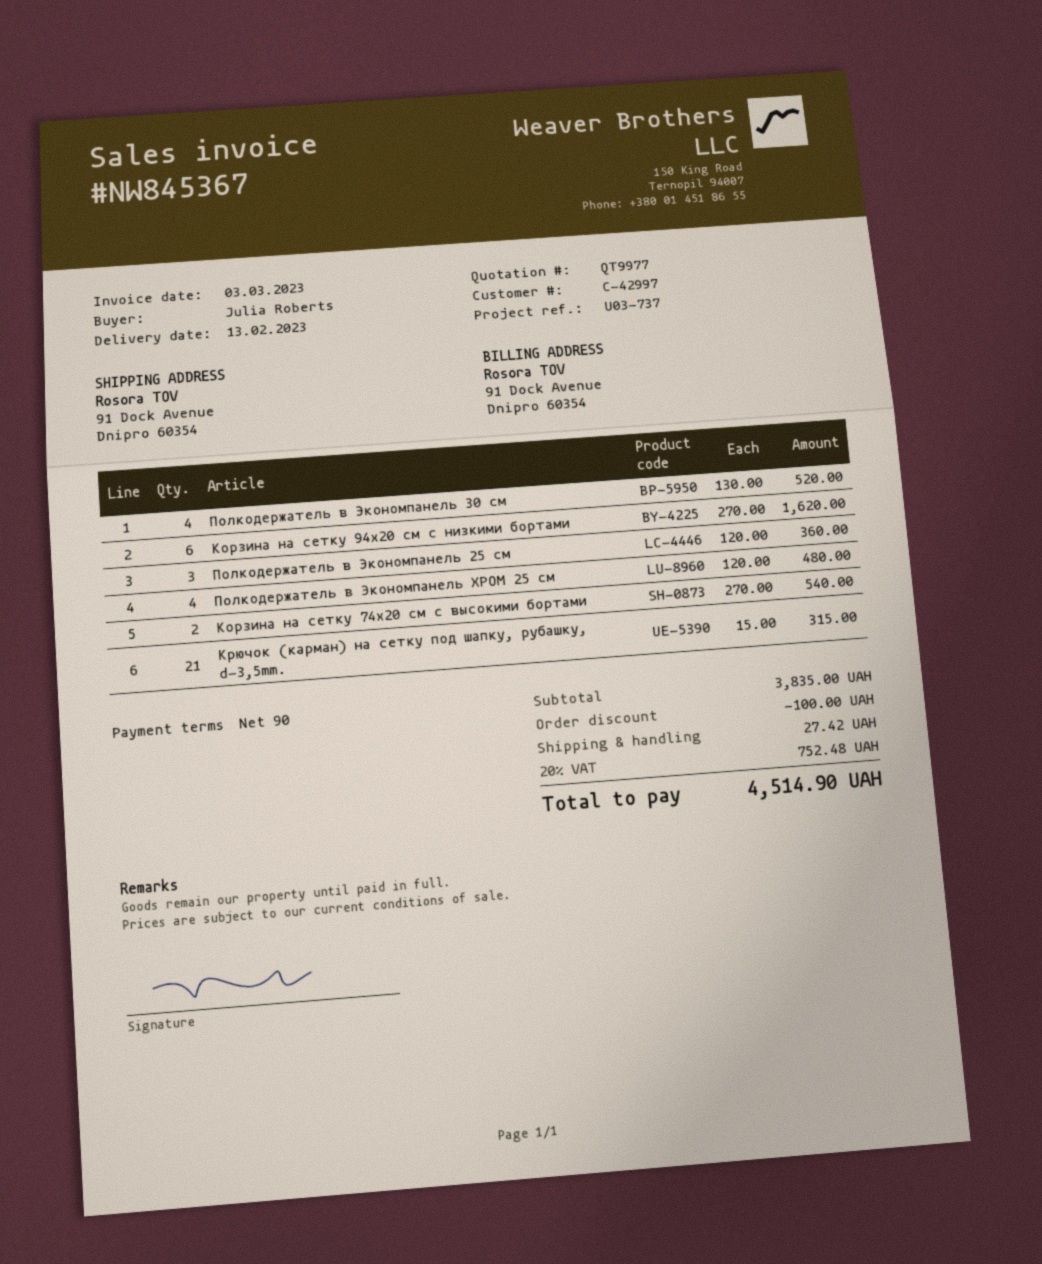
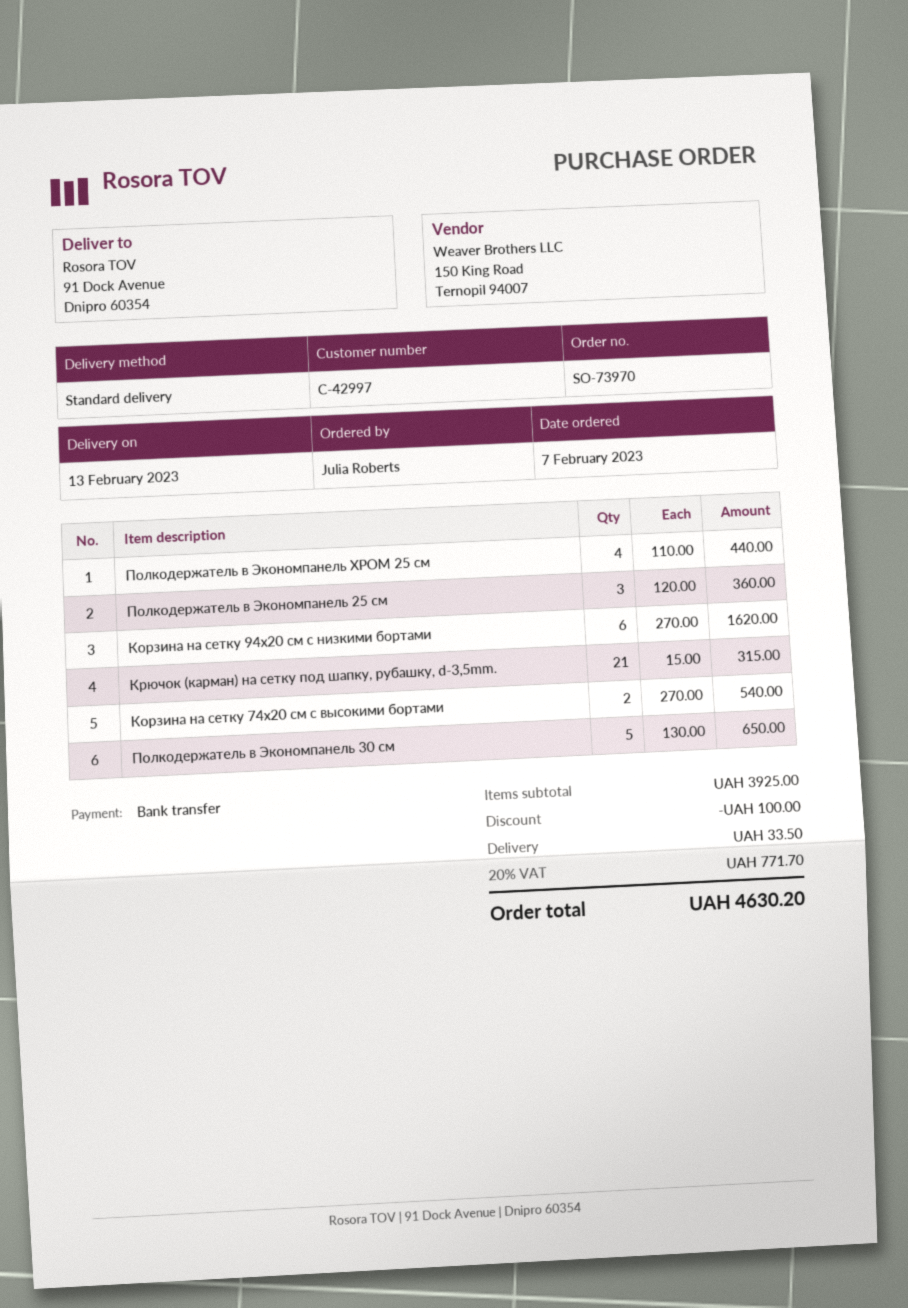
Полкодержатель в Экономпанель 30 см: 4 x 130.00 = 520.00 -> 5 x 130.00 = 650.00
Полкодержатель в Экономпанель ХРОМ 25 см: 4 x 120.00 = 480.00 -> 4 x 110.00 = 440.00
subtotal: 3835.00 -> 3925.00
shipping: 27.42 -> 33.50
tax: 20% = 752.48 -> 20% = 771.70
total: 4514.90 -> 4630.20

